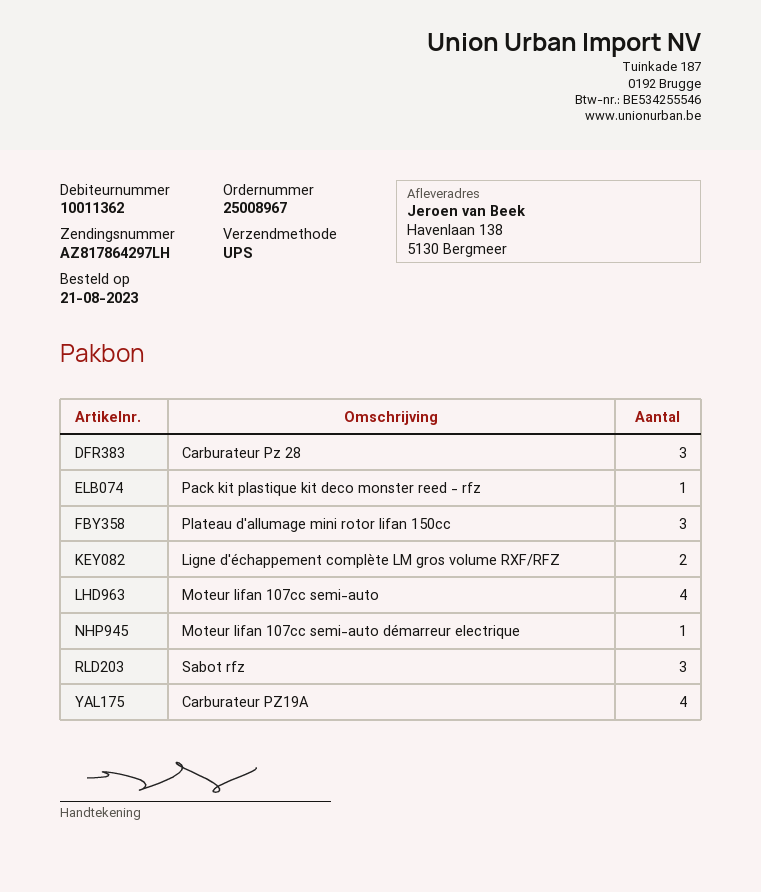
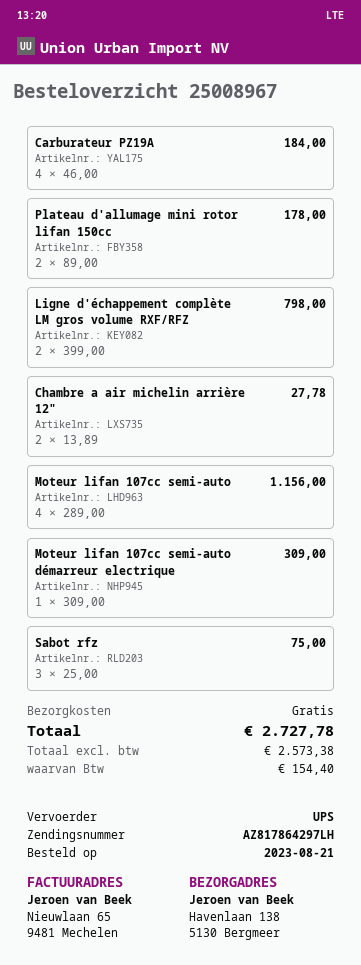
Carburateur Pz 28: 3 -> none
Pack kit plastique kit deco monster reed - rfz: 1 -> none
Plateau d'allumage mini rotor lifan 150cc: 3 -> 2
Chambre a air michelin arrière 12": none -> 2

